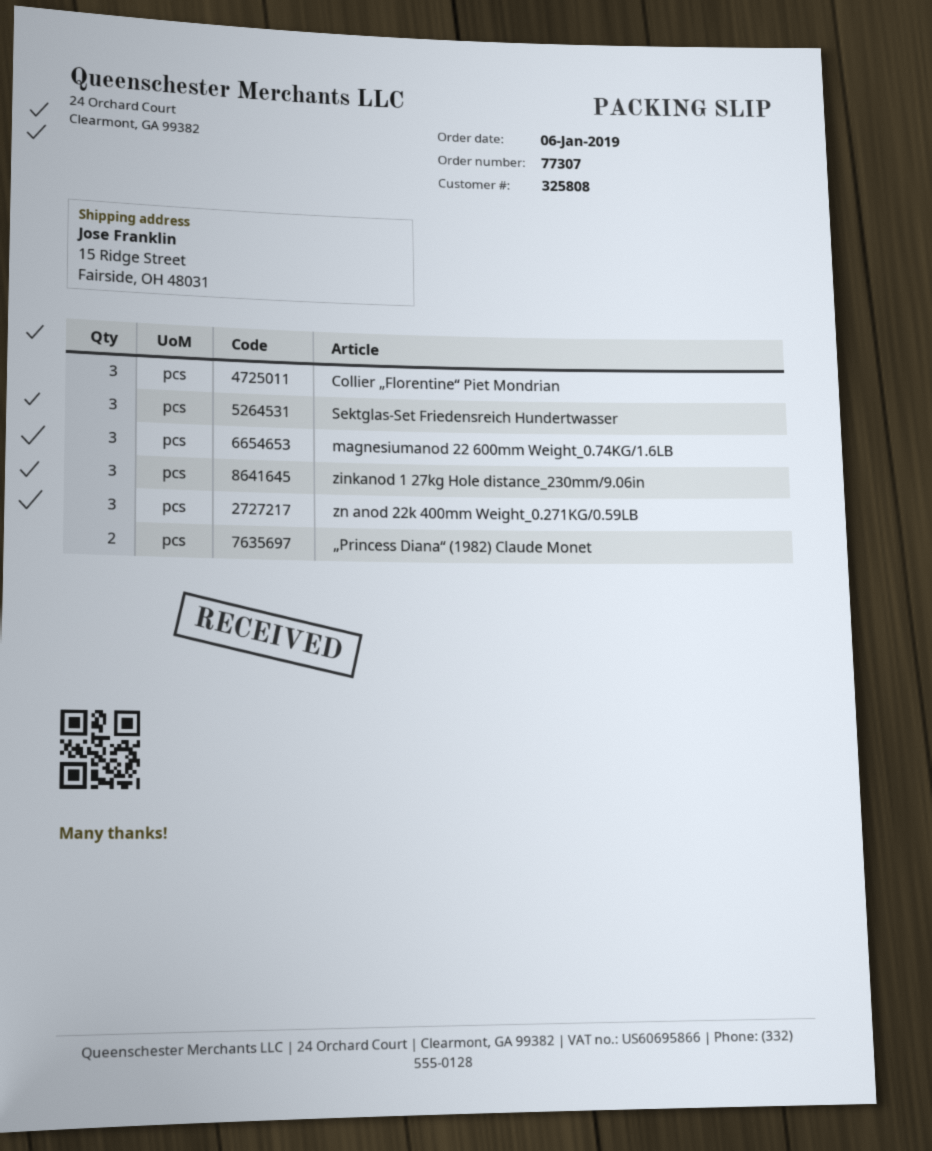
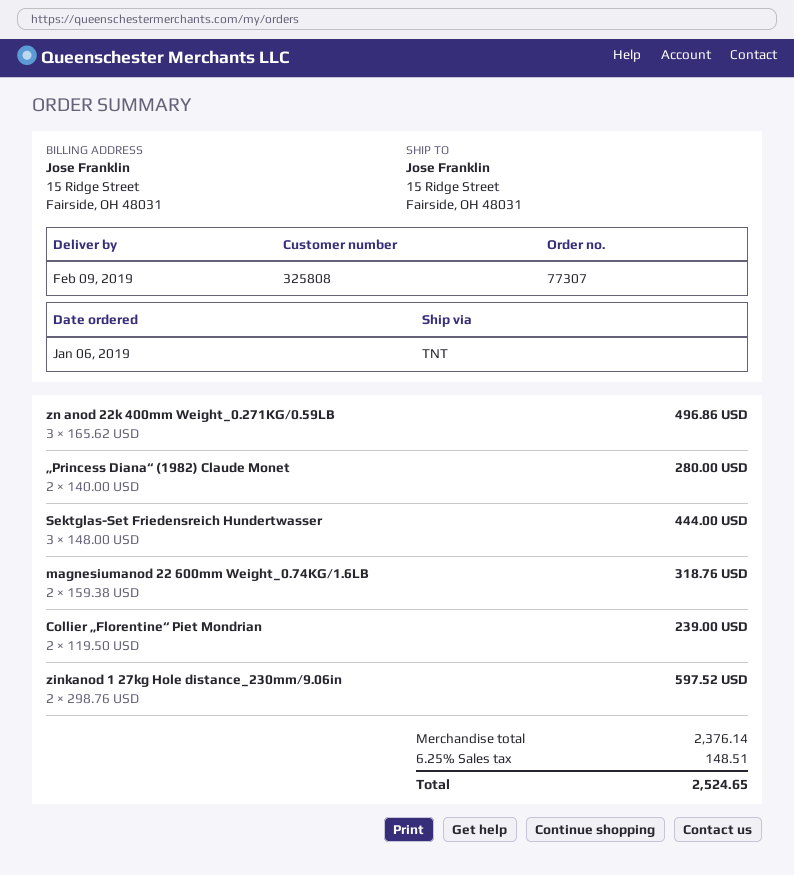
Collier „Florentine“ Piet Mondrian: 3 -> 2
magnesiumanod 22 600mm Weight_0.74KG/1.6LB: 3 -> 2
zinkanod 1 27kg Hole distance_230mm/9.06in: 3 -> 2

